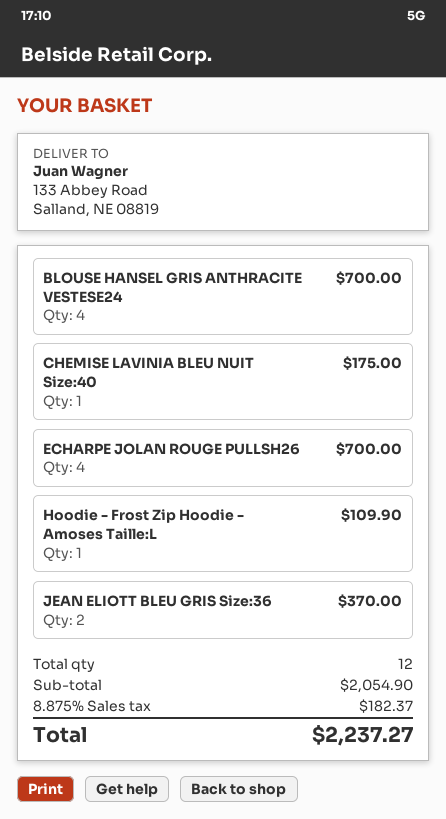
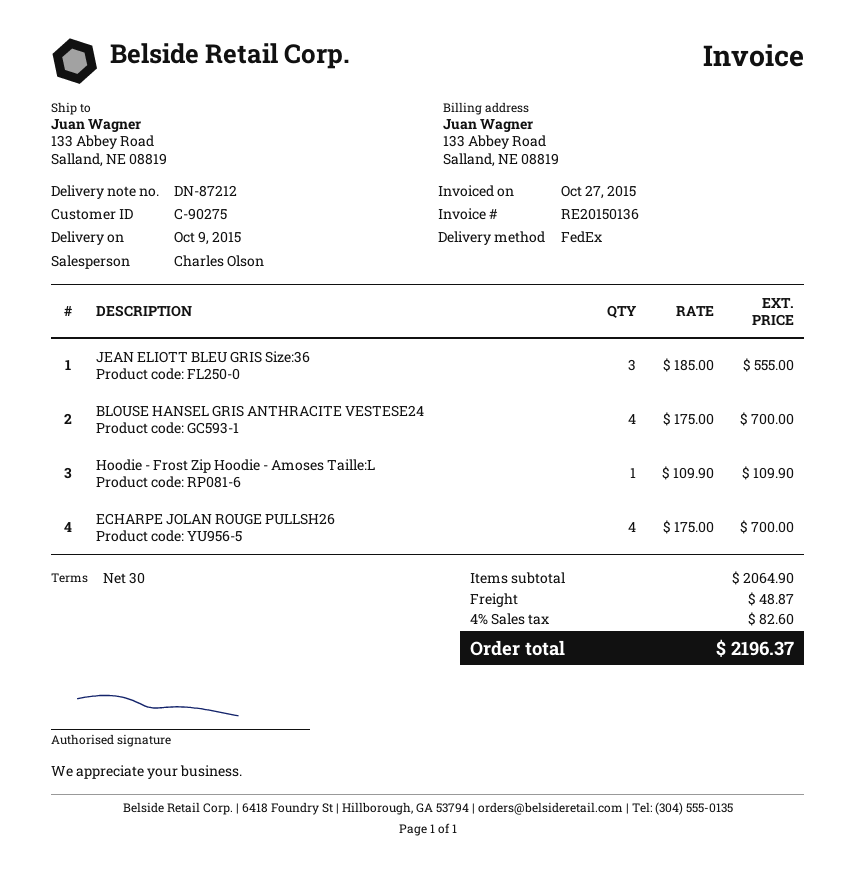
CHEMISE LAVINIA BLEU NUIT Size:40: 1 for 175.00 -> none
JEAN ELIOTT BLEU GRIS Size:36: 2 for 370.00 -> 3 for 555.00
subtotal: 2054.90 -> 2064.90
shipping: none -> 48.87
tax: 8.875% = 182.37 -> 4% = 82.60
total: 2237.27 -> 2196.37

